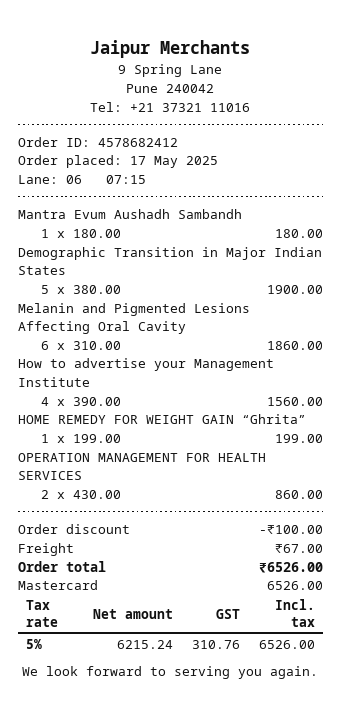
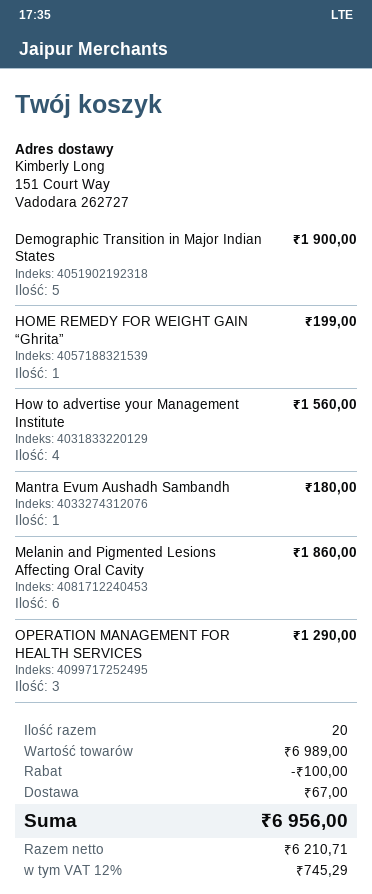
OPERATION MANAGEMENT FOR HEALTH SERVICES: 2 for 860.00 -> 3 for 1290.00
net: 6215.24 -> 6210.71
tax: 5% = 310.76 -> 12% = 745.29
total: 6526.00 -> 6956.00

